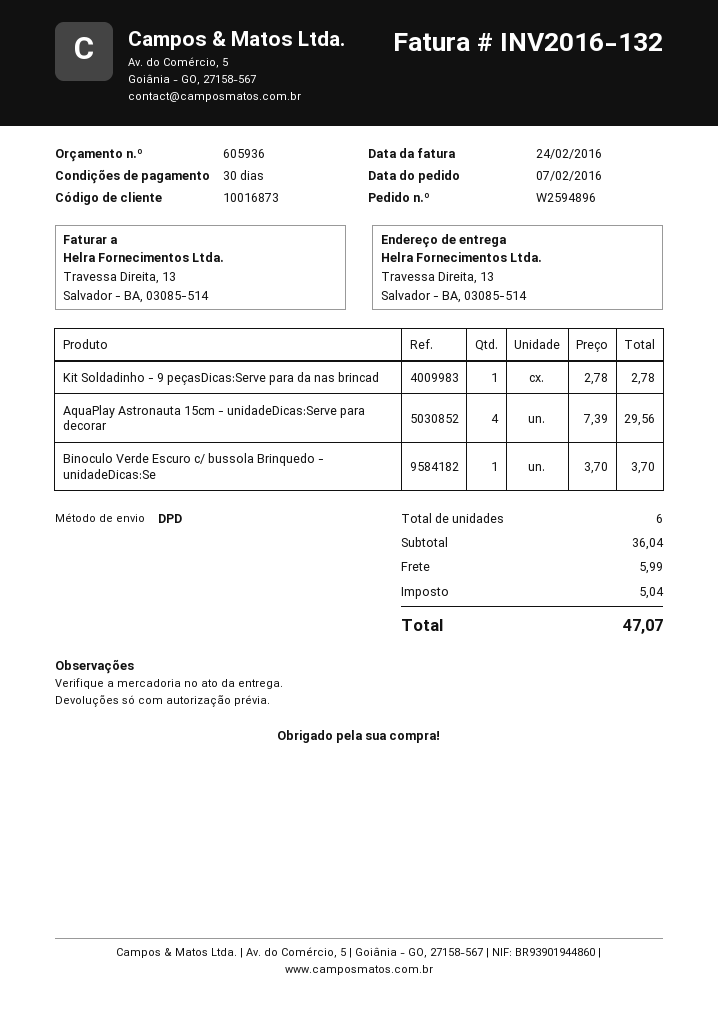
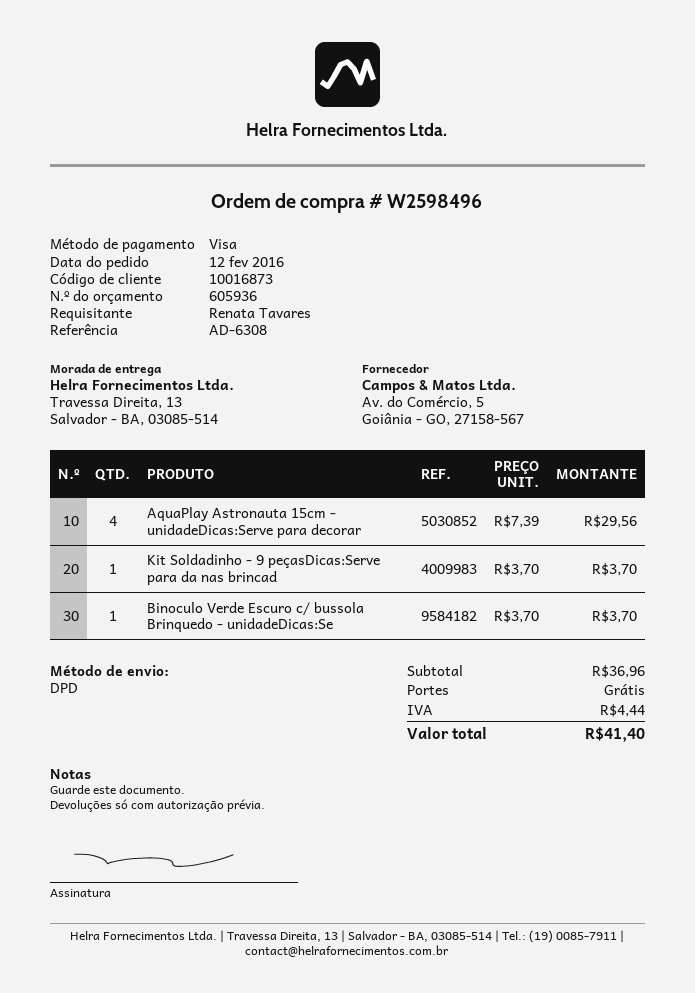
order number: W2594896 -> W2598496
order date: 2016-02-07 -> 2016-02-12
Kit Soldadinho - 9 peçasDicas:Serve para da nas brincad: 1 x 2.78 = 2.78 -> 1 x 3.70 = 3.70
subtotal: 36.04 -> 36.96
shipping: 5.99 -> 0.00
tax: 5.04 -> 4.44
total: 47.07 -> 41.40

